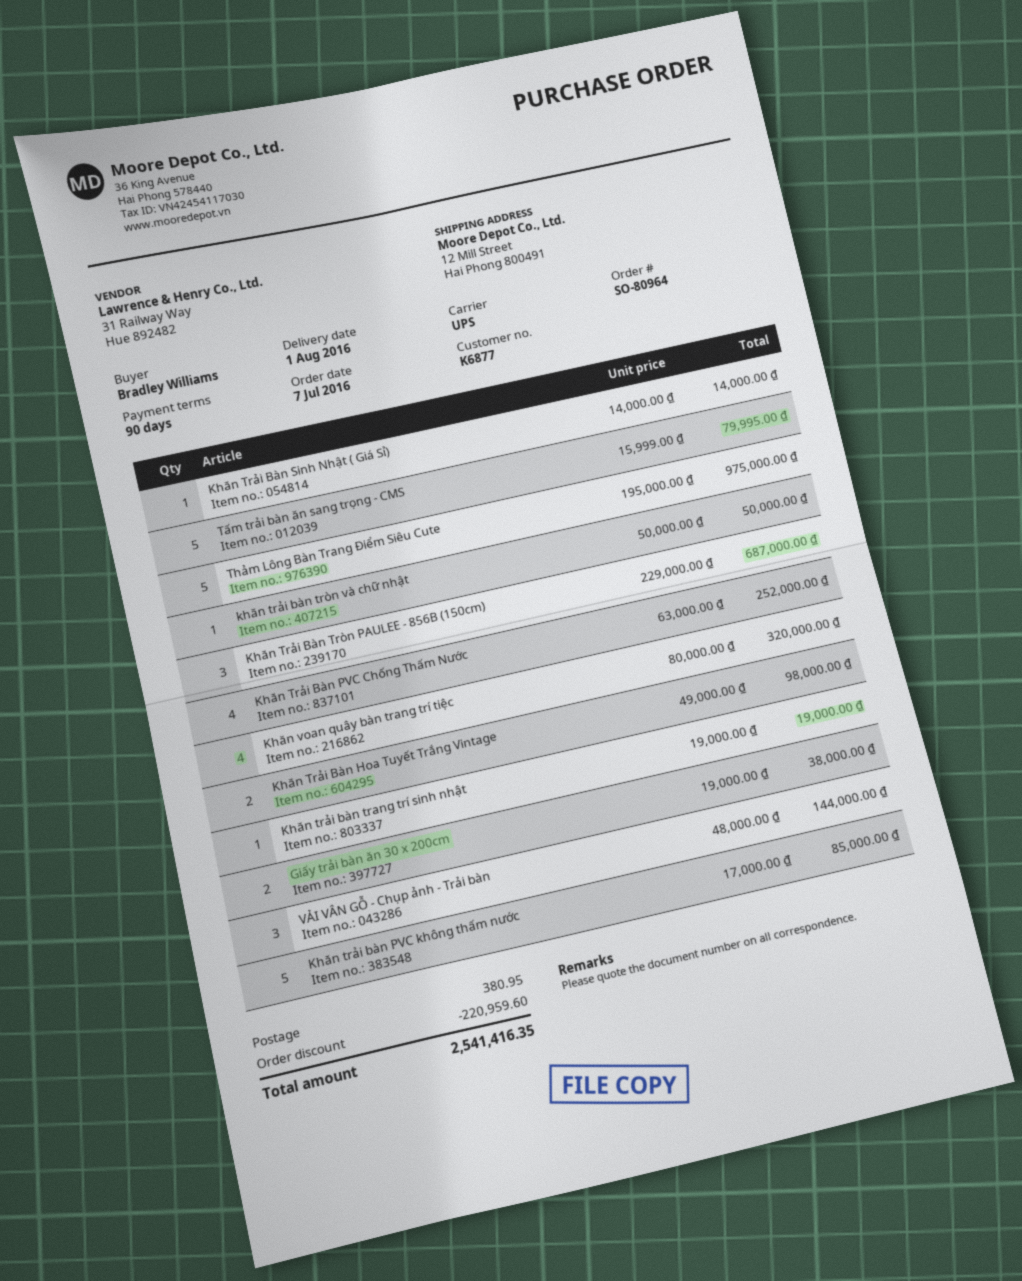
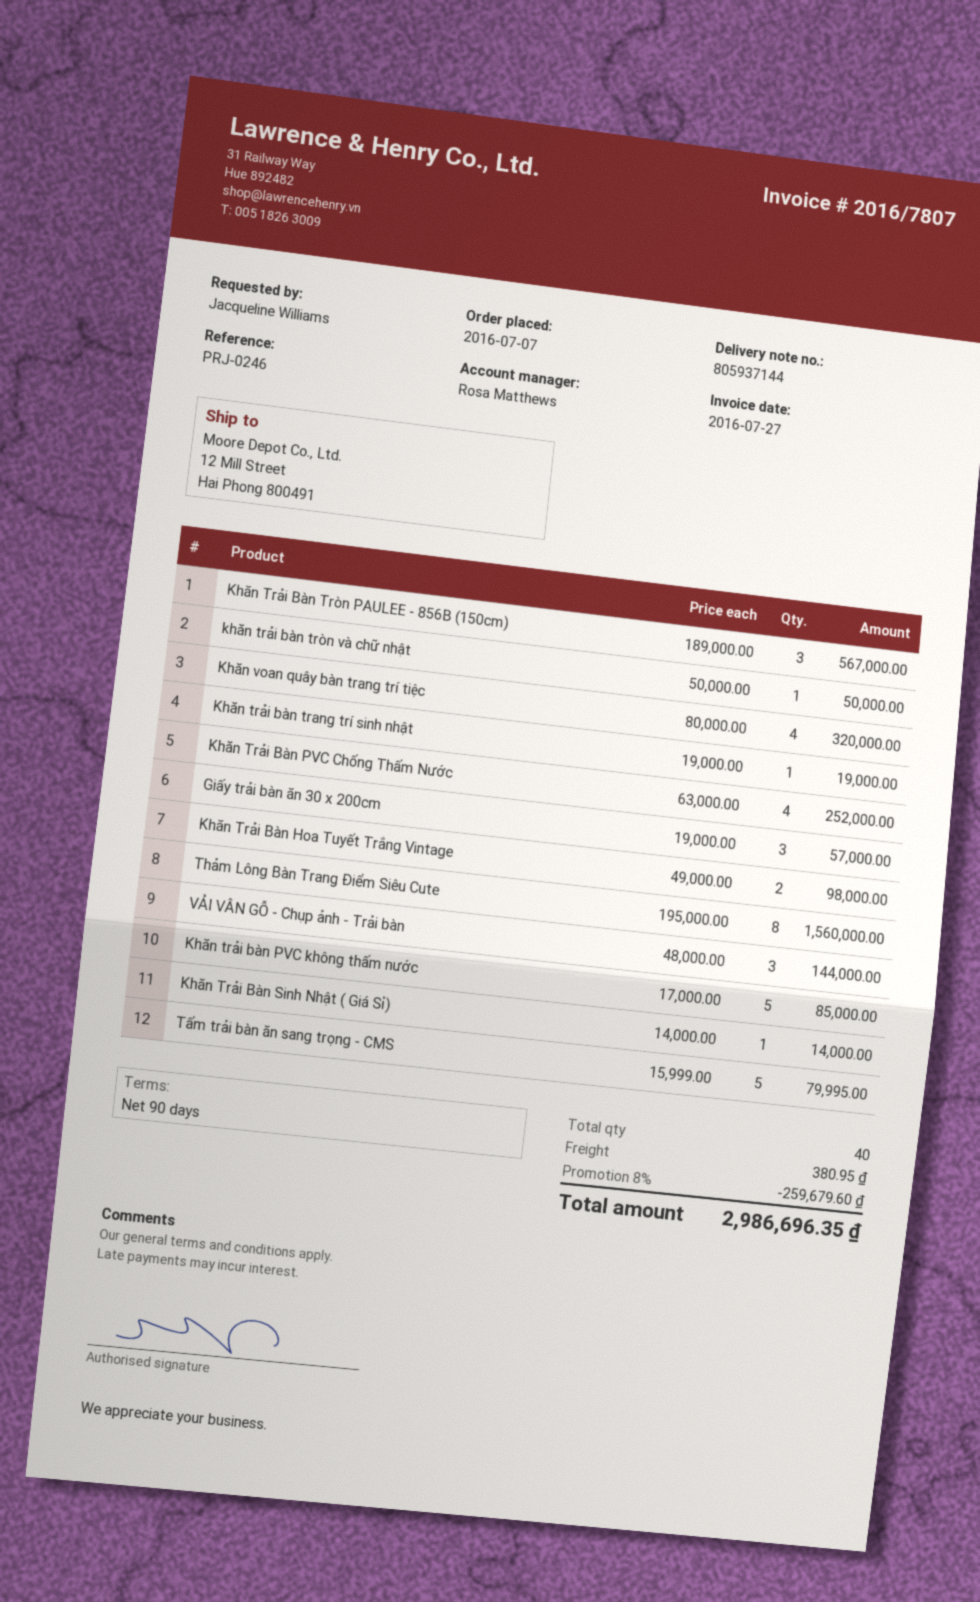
ordered by: Bradley Williams -> Jacqueline Williams
Thảm Lông Bàn Trang Điểm Siêu Cute: 5 x 195000.00 = 975000.00 -> 8 x 195000.00 = 1560000.00
Khăn Trải Bàn Tròn PAULEE - 856B (150cm): 3 x 229000.00 = 687000.00 -> 3 x 189000.00 = 567000.00
Giấy trải bàn ăn 30 x 200cm: 2 x 19000.00 = 38000.00 -> 3 x 19000.00 = 57000.00
discount: 220959.60 -> 259679.60
total: 2541416.35 -> 2986696.35

